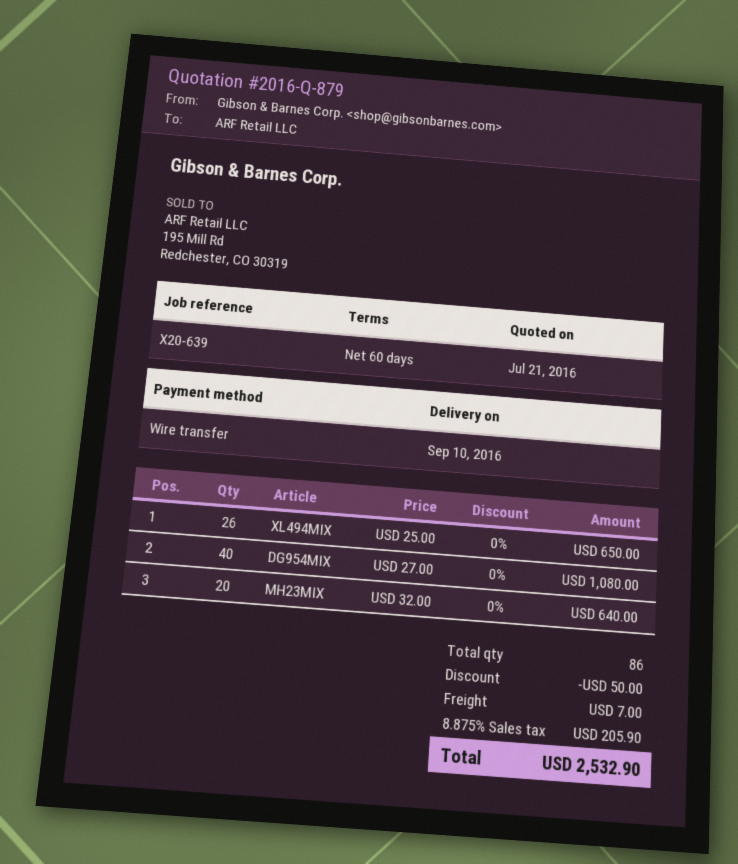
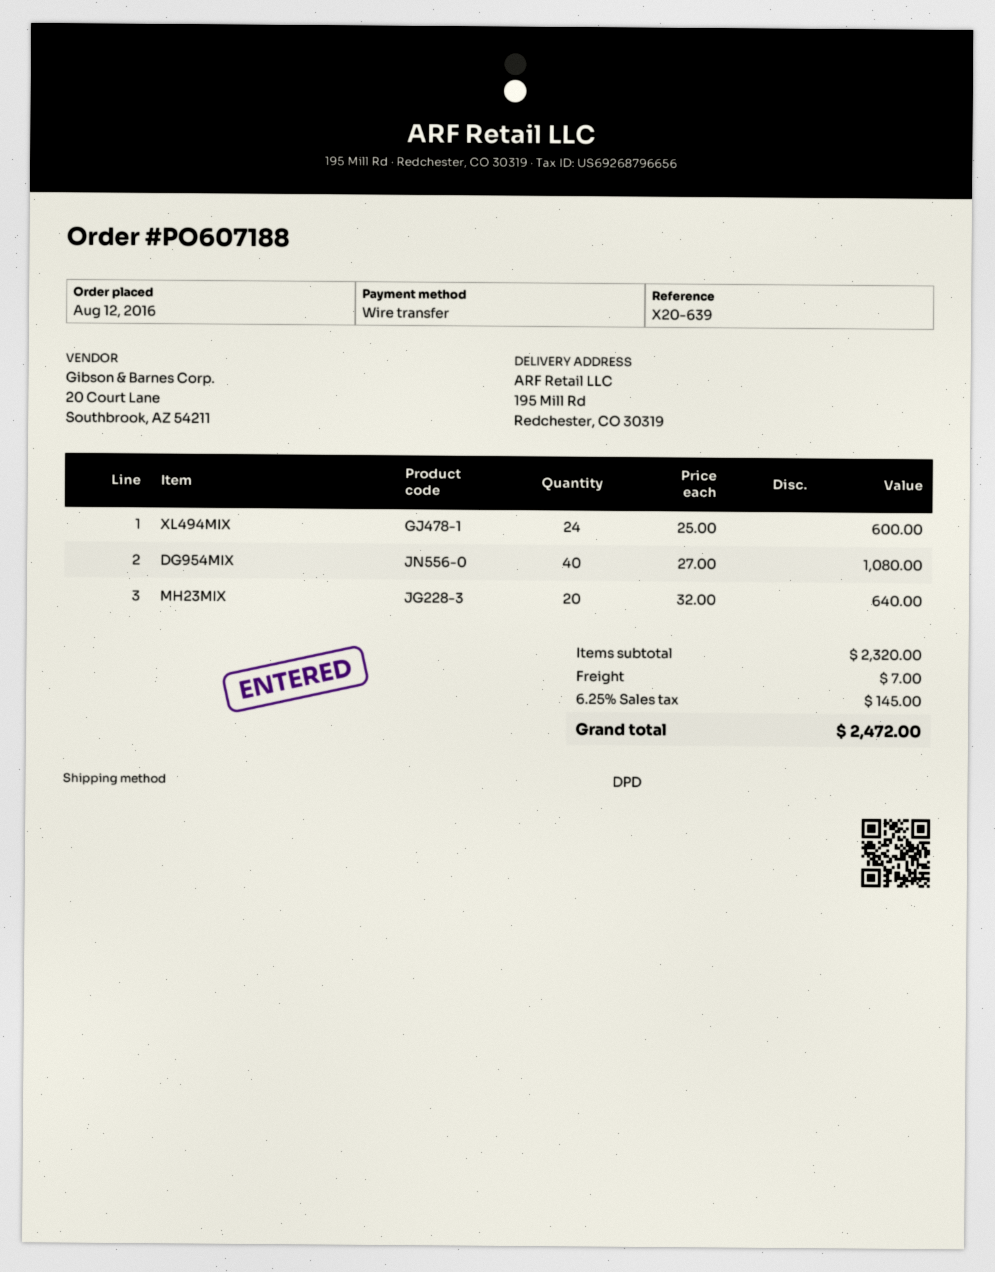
XL494MIX: 26 x 25.00 = 650.00 -> 24 x 25.00 = 600.00
discount: 50.00 -> none
tax: 8.875% = 205.90 -> 6.25% = 145.00
total: 2532.90 -> 2472.00

